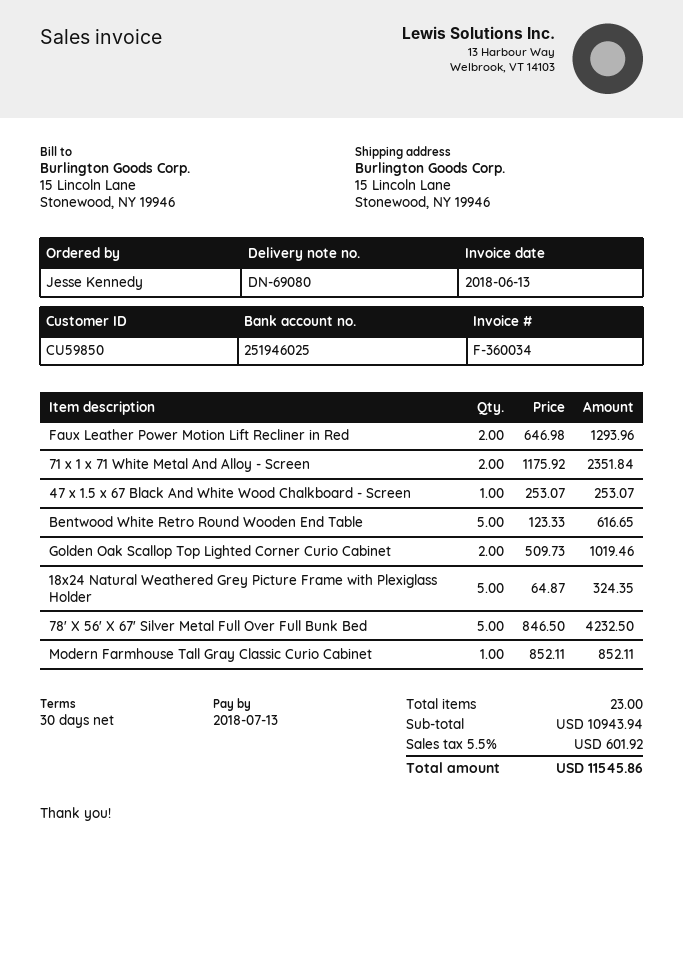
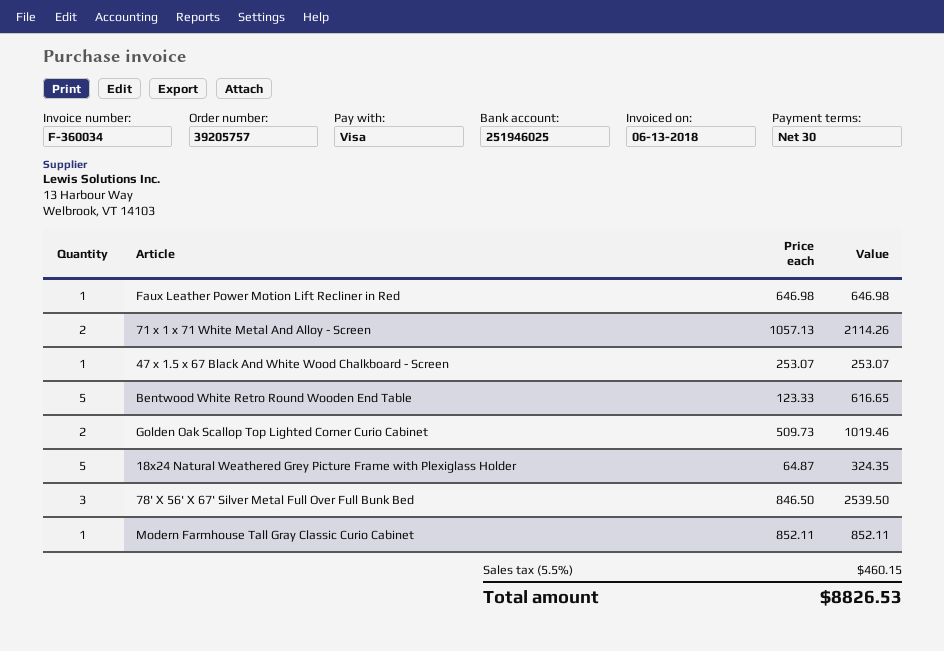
Faux Leather Power Motion Lift Recliner in Red: 2 x 646.98 = 1293.96 -> 1 x 646.98 = 646.98
71 x 1 x 71 White Metal And Alloy - Screen: 2 x 1175.92 = 2351.84 -> 2 x 1057.13 = 2114.26
78' X 56' X 67' Silver Metal Full Over Full Bunk Bed: 5 x 846.50 = 4232.50 -> 3 x 846.50 = 2539.50
tax: 5.5% = 601.92 -> 5.5% = 460.15
total: 11545.86 -> 8826.53

